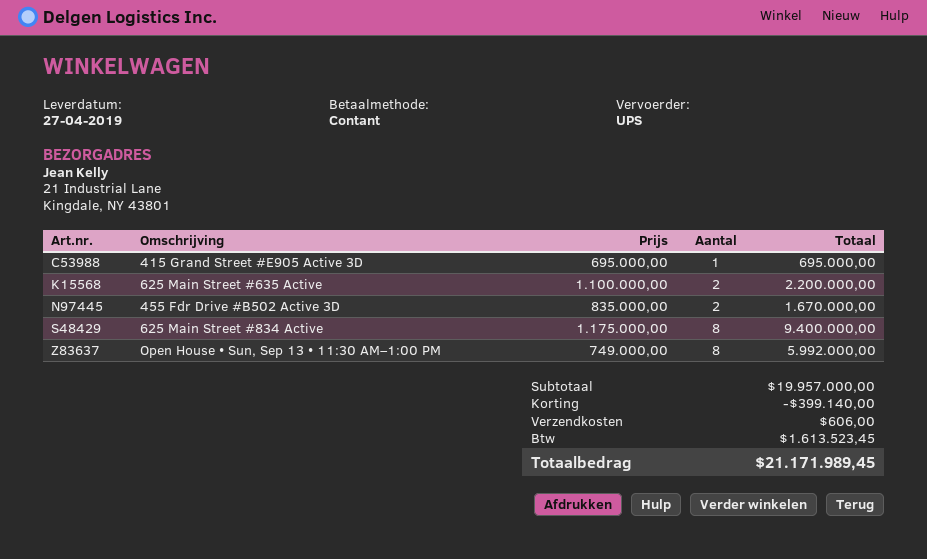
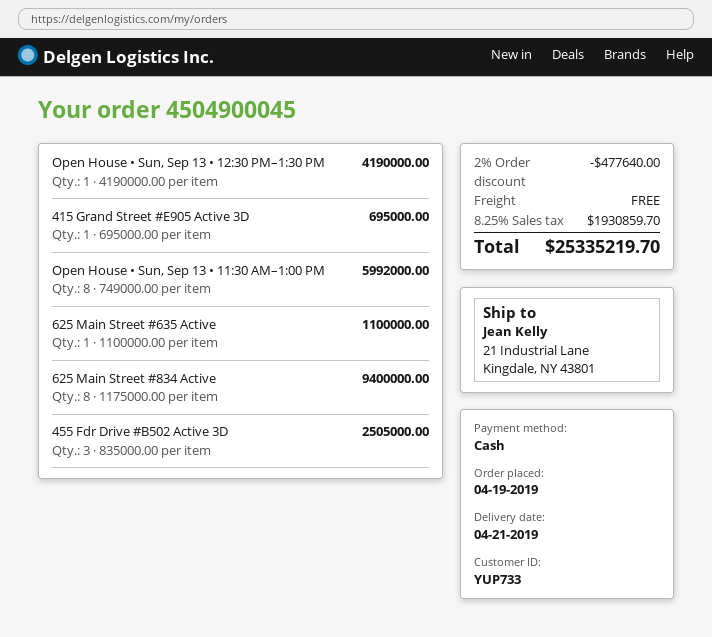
delivery date: 2019-04-27 -> 2019-04-21
625 Main Street #635 Active: 2 x 1100000.00 = 2200000.00 -> 1 x 1100000.00 = 1100000.00
455 Fdr Drive #B502 Active 3D: 2 x 835000.00 = 1670000.00 -> 3 x 835000.00 = 2505000.00
Open House • Sun, Sep 13 • 12:30 PM–1:30 PM: none -> 1 x 4190000.00 = 4190000.00
discount: 399140.00 -> 477640.00
shipping: 606.00 -> 0.00
tax: 1613523.45 -> 1930859.70
total: 21171989.45 -> 25335219.70

